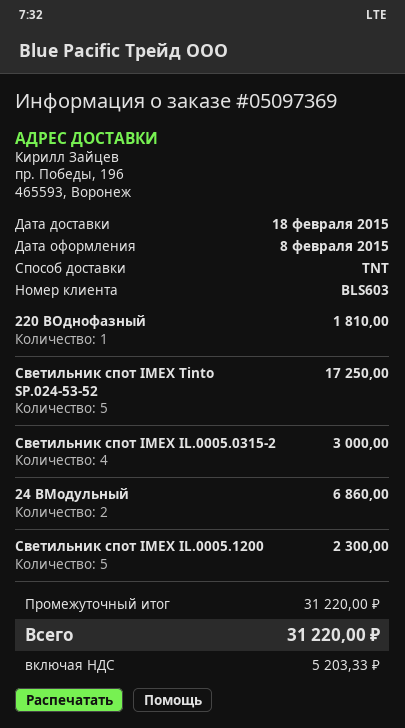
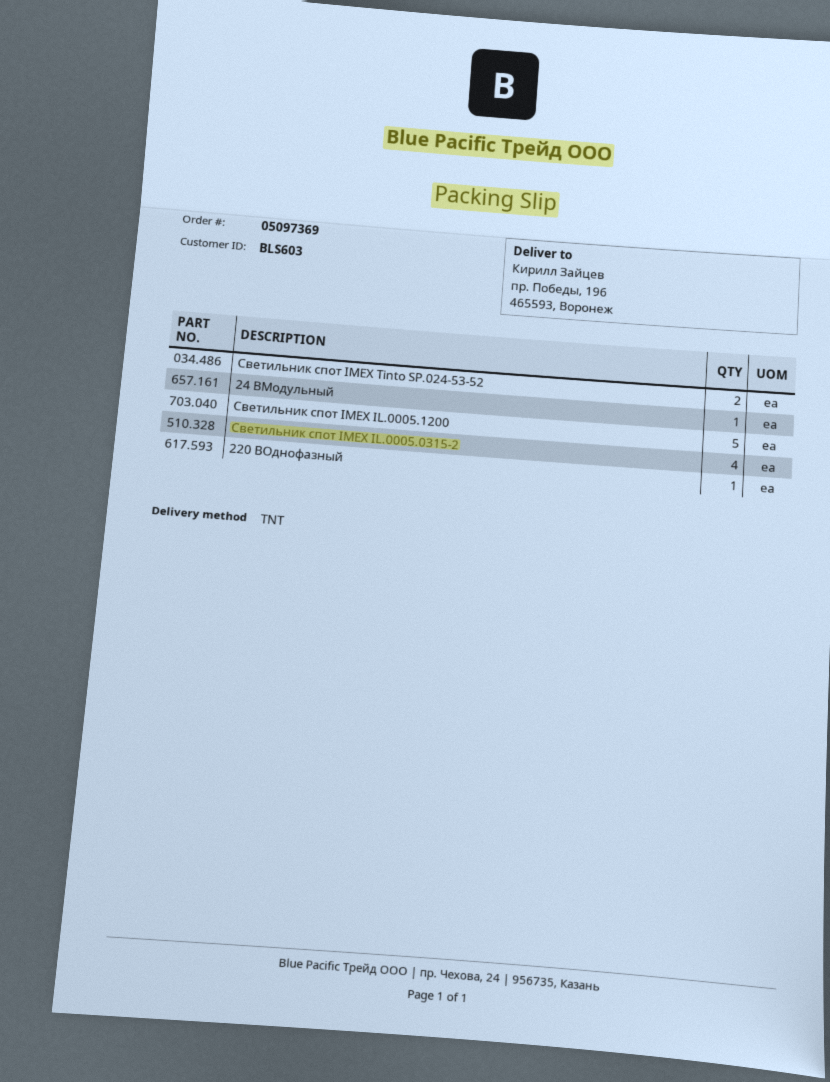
Светильник спот IMEX Tinto SP.024-53-52: 5 -> 2
24 ВМодульный: 2 -> 1

